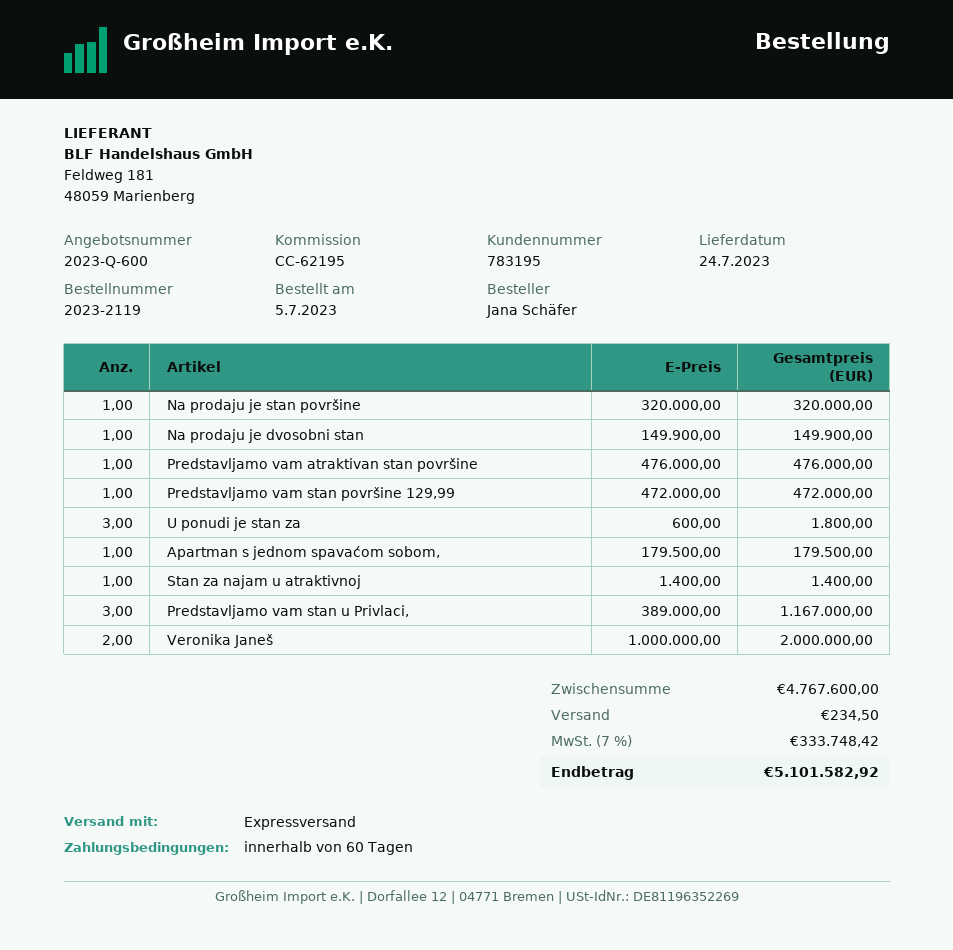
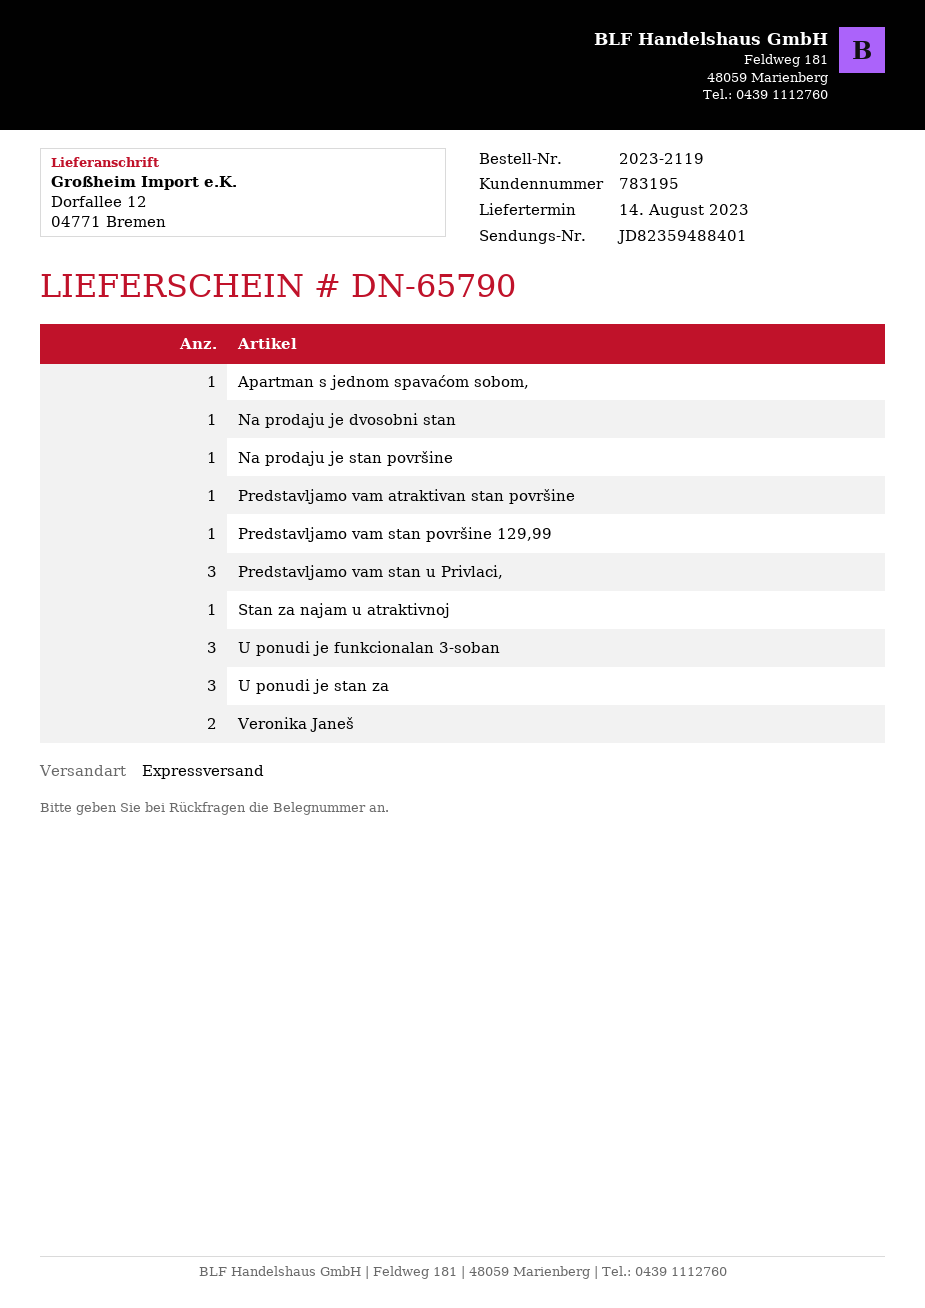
delivery date: 2023-07-24 -> 2023-08-14
U ponudi je funkcionalan 3-soban: none -> 3

